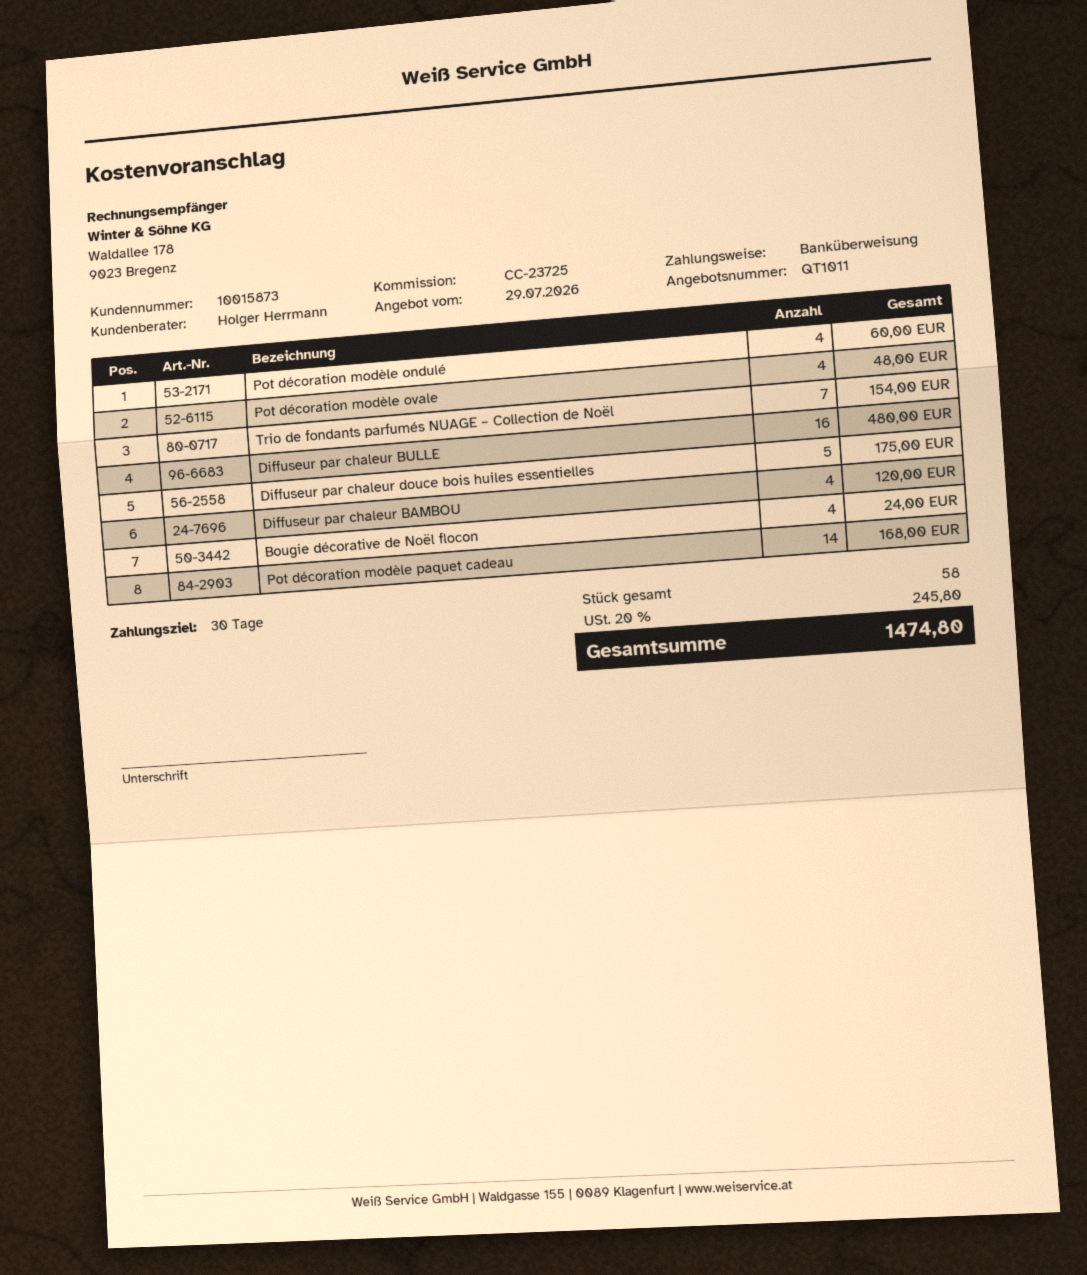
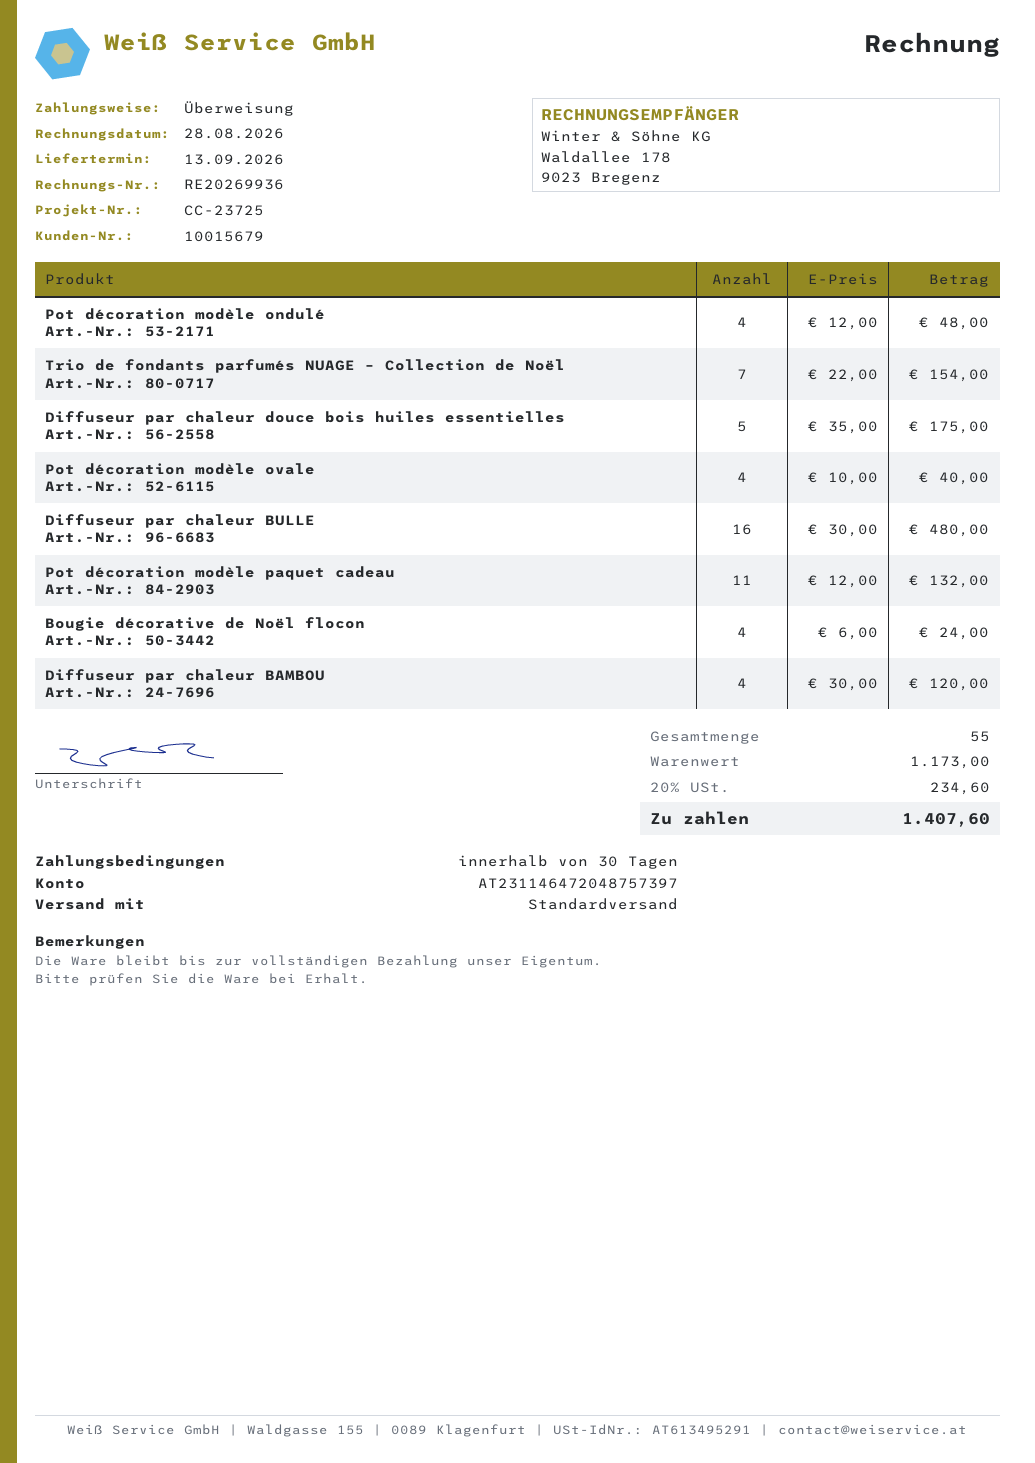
customer number: 10015873 -> 10015679
Pot décoration modèle ondulé: 4 for 60.00 -> 4 for 48.00
Pot décoration modèle ovale: 4 for 48.00 -> 4 for 40.00
Pot décoration modèle paquet cadeau: 14 for 168.00 -> 11 for 132.00
total quantity: 58 -> 55
tax: 20% = 245.80 -> 20% = 234.60
total: 1474.80 -> 1407.60

